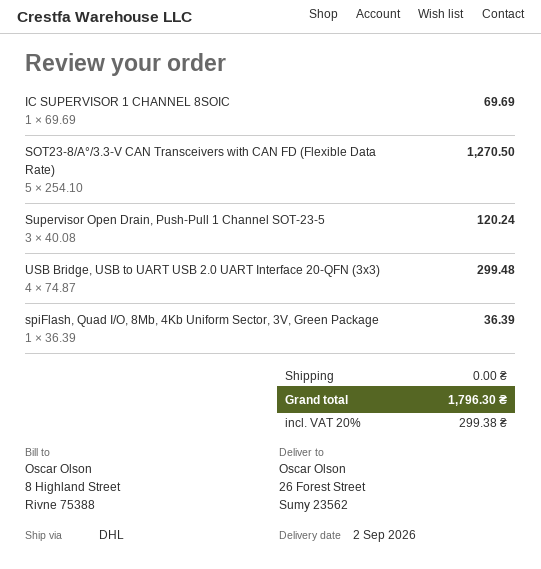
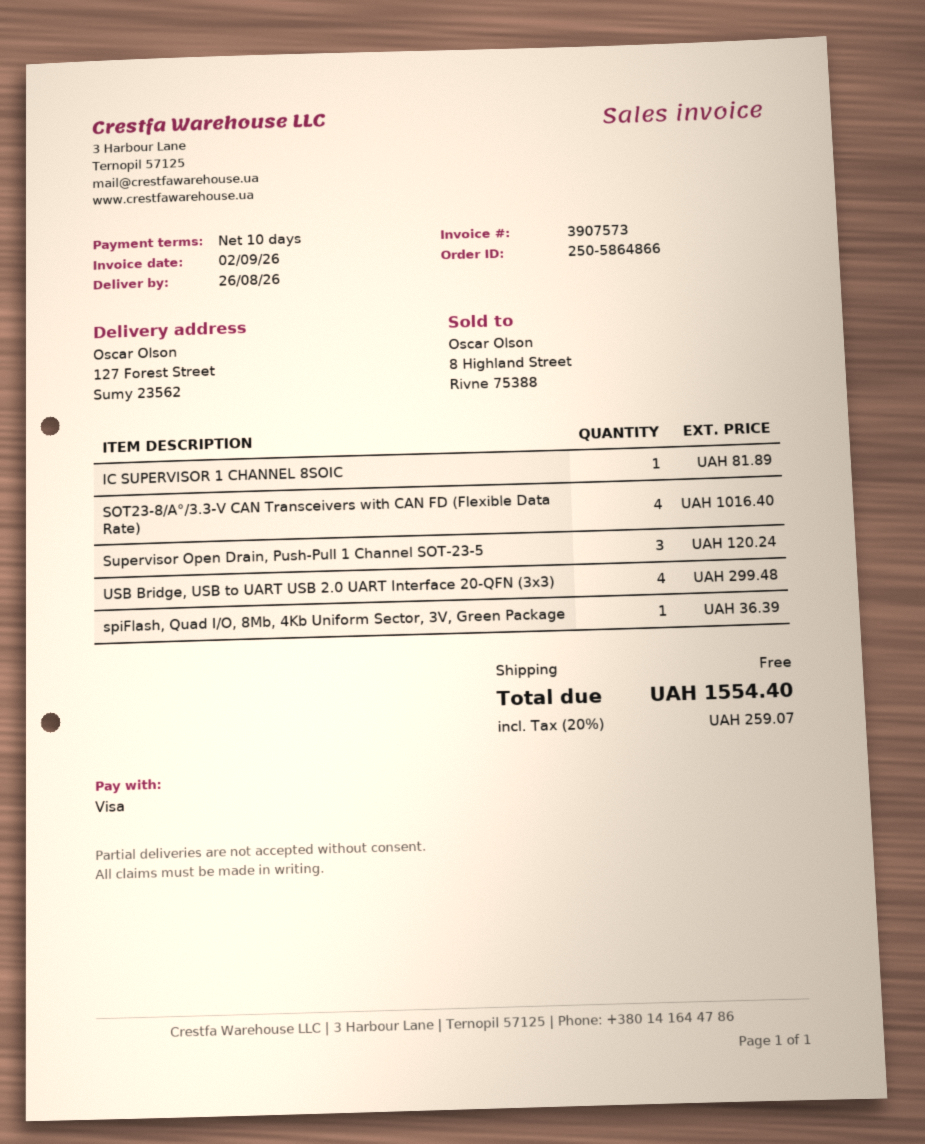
delivery date: 2026-09-02 -> 2026-08-26
ship to: 26 Forest Street, Sumy 23562 -> 127 Forest Street, Sumy 23562
IC SUPERVISOR 1 CHANNEL 8SOIC: 1 for 69.69 -> 1 for 81.89
SOT23-8/A°/3.3-V CAN Transceivers with CAN FD (Flexible Data Rate): 5 for 1270.50 -> 4 for 1016.40
tax: 20% = 299.38 -> 20% = 259.07
total: 1796.30 -> 1554.40

